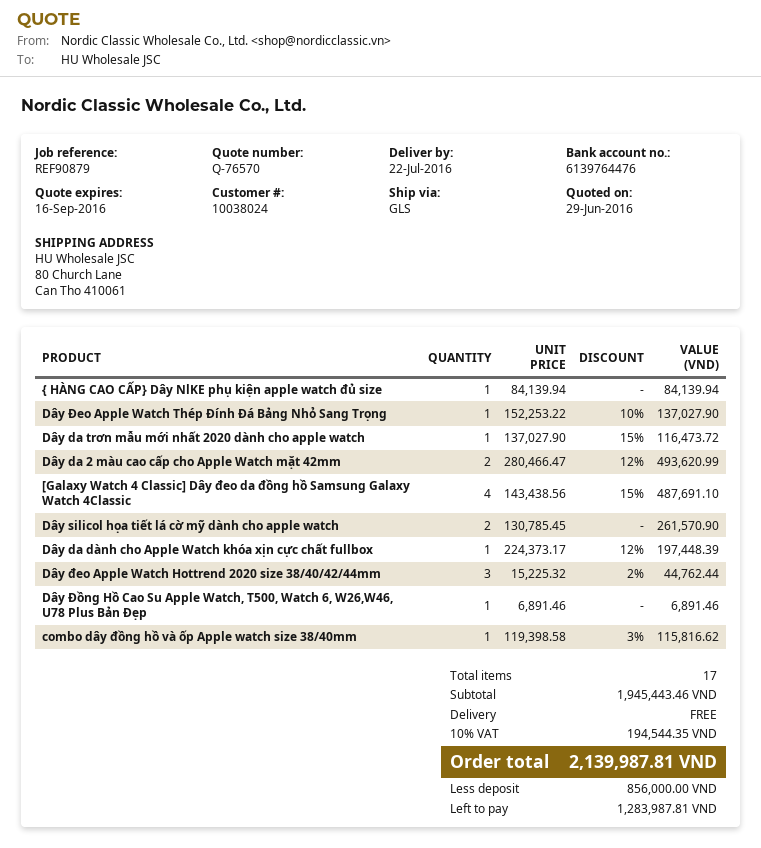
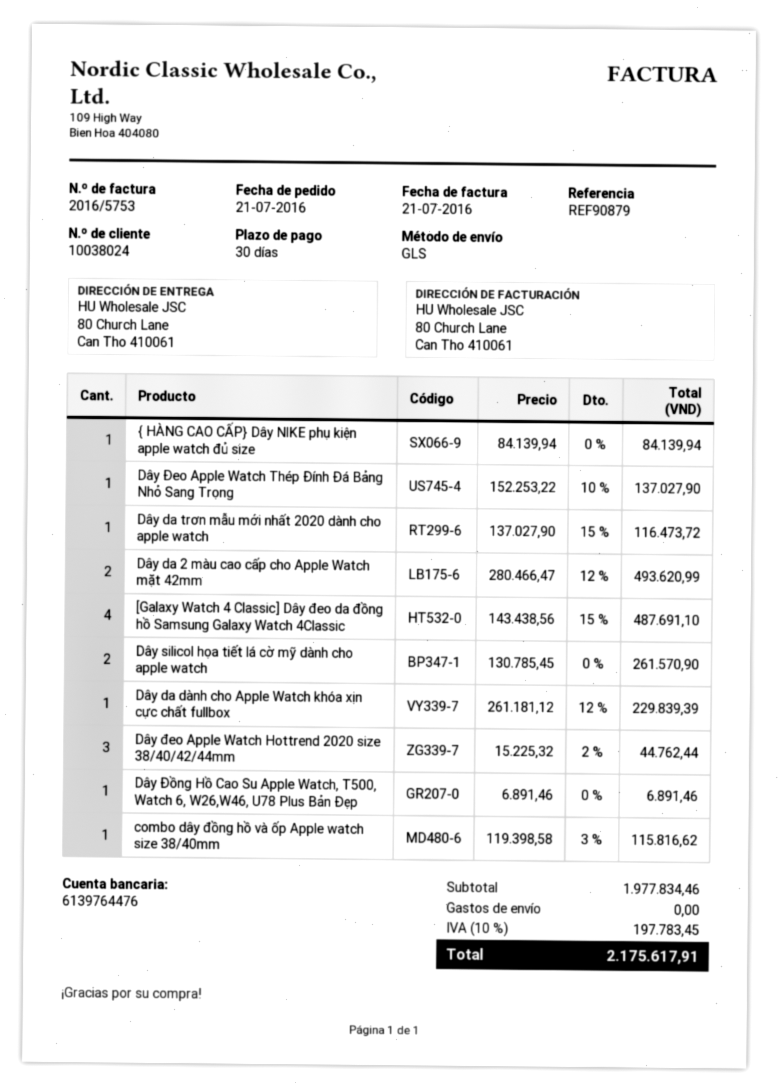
Dây da dành cho Apple Watch khóa xịn cực chất fullbox: 1 x 224373.17 - 12% = 197448.39 -> 1 x 261181.12 - 12% = 229839.39
subtotal: 1945443.46 -> 1977834.46
tax: 10% = 194544.35 -> 10% = 197783.45
total: 2139987.81 -> 2175617.91

